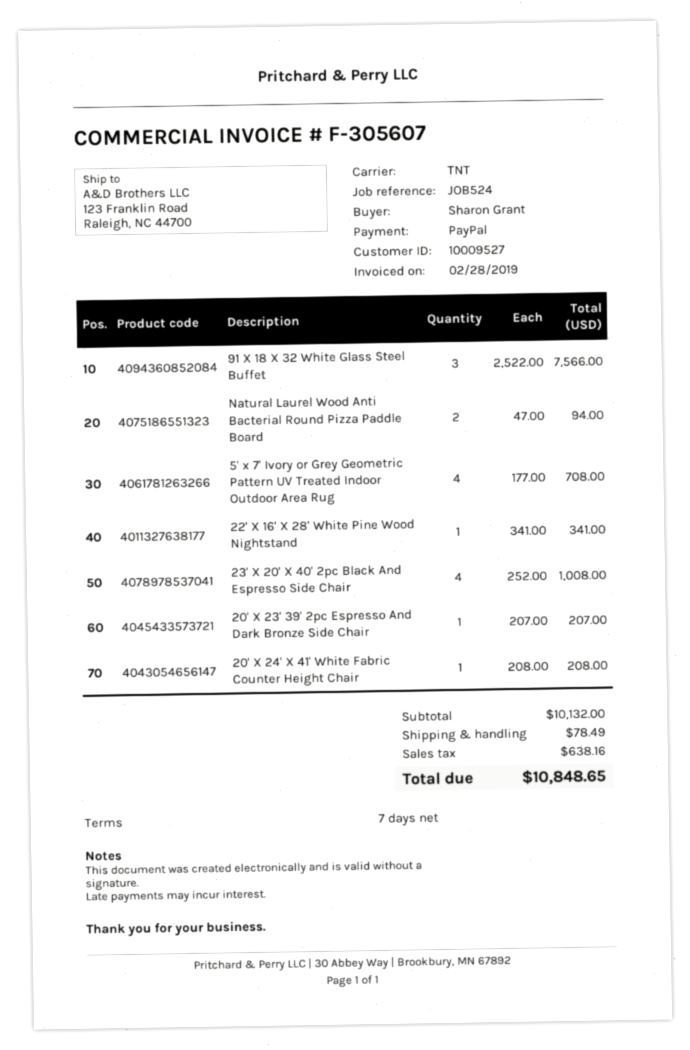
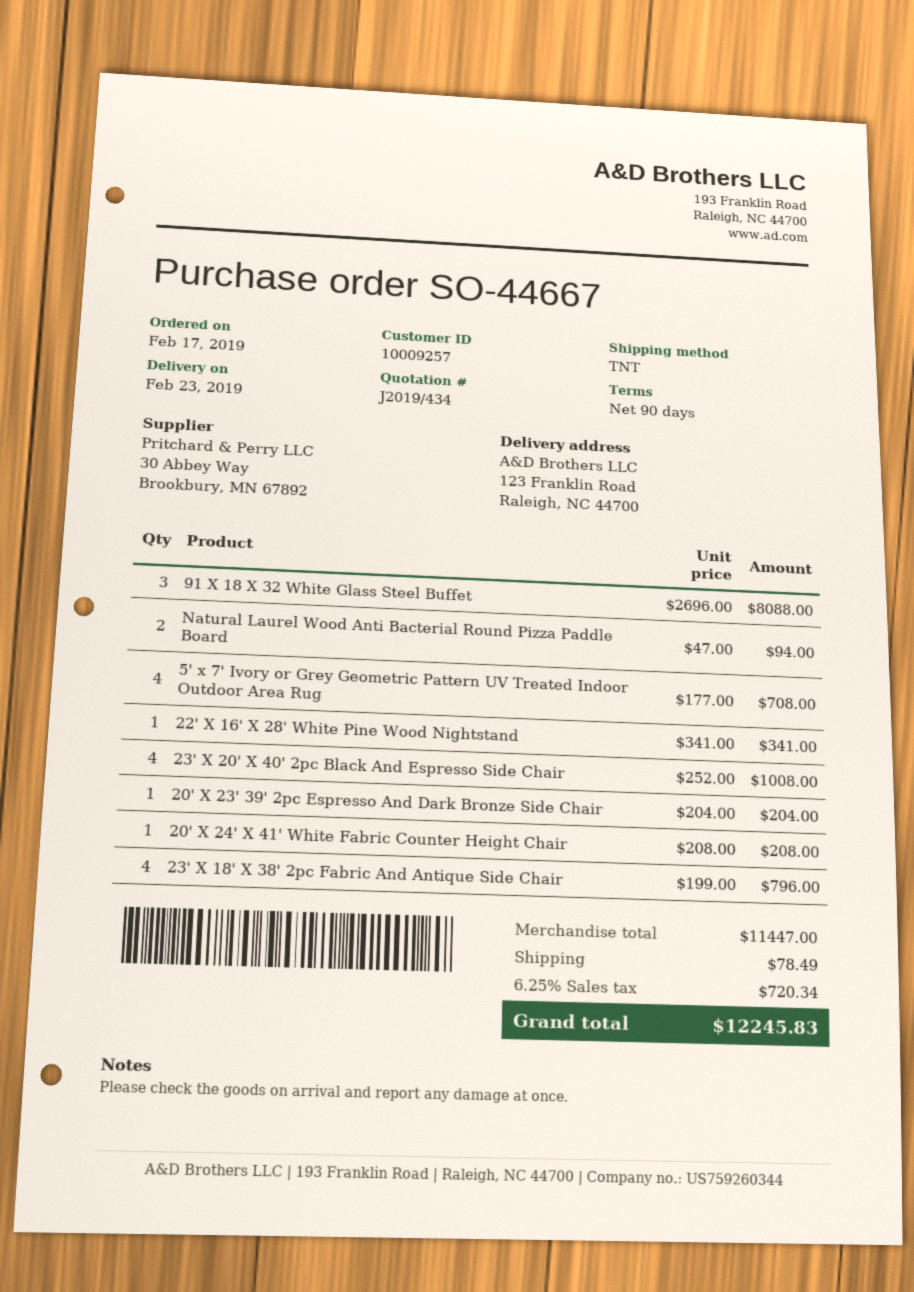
payment terms: 7 days -> 90 days
customer number: 10009527 -> 10009257
91 X 18 X 32 White Glass Steel Buffet: 3 x 2522.00 = 7566.00 -> 3 x 2696.00 = 8088.00
20' X 23' 39' 2pc Espresso And Dark Bronze Side Chair: 1 x 207.00 = 207.00 -> 1 x 204.00 = 204.00
23' X 18' X 38' 2pc Fabric And Antique Side Chair: none -> 4 x 199.00 = 796.00
subtotal: 10132.00 -> 11447.00
tax: 638.16 -> 720.34
total: 10848.65 -> 12245.83

